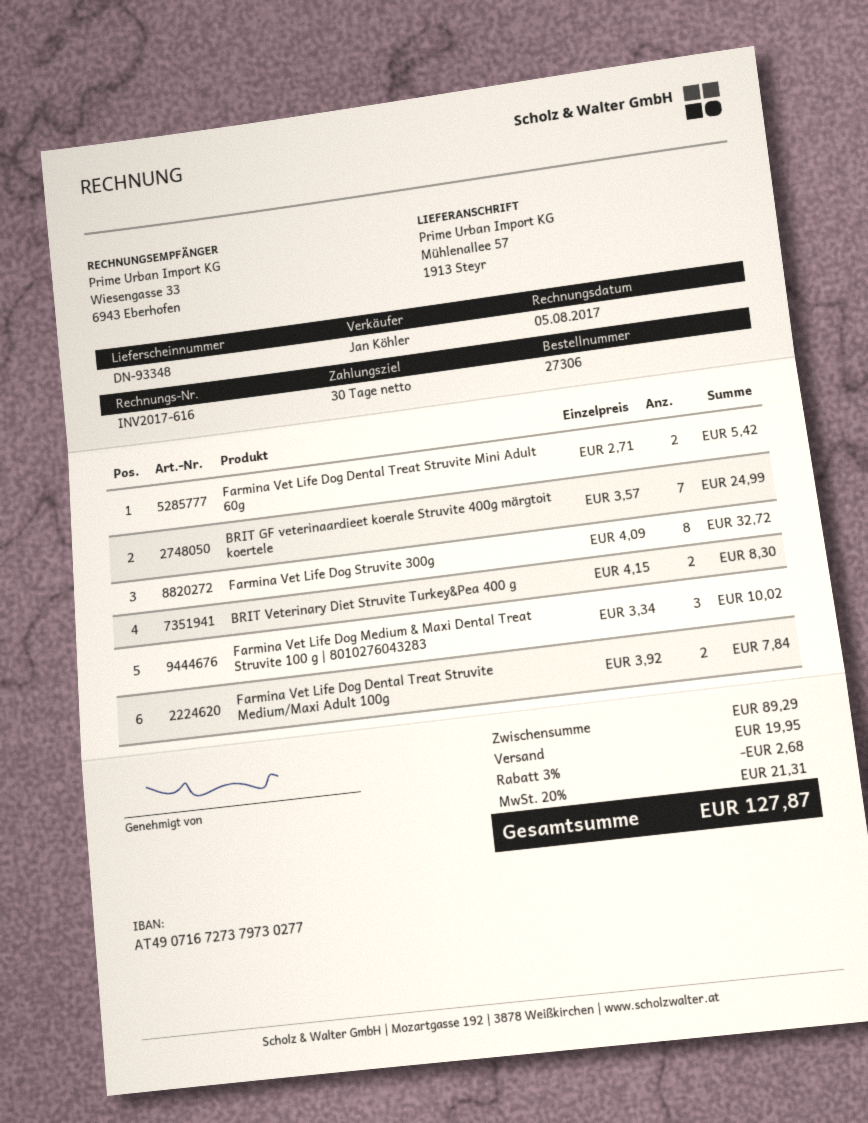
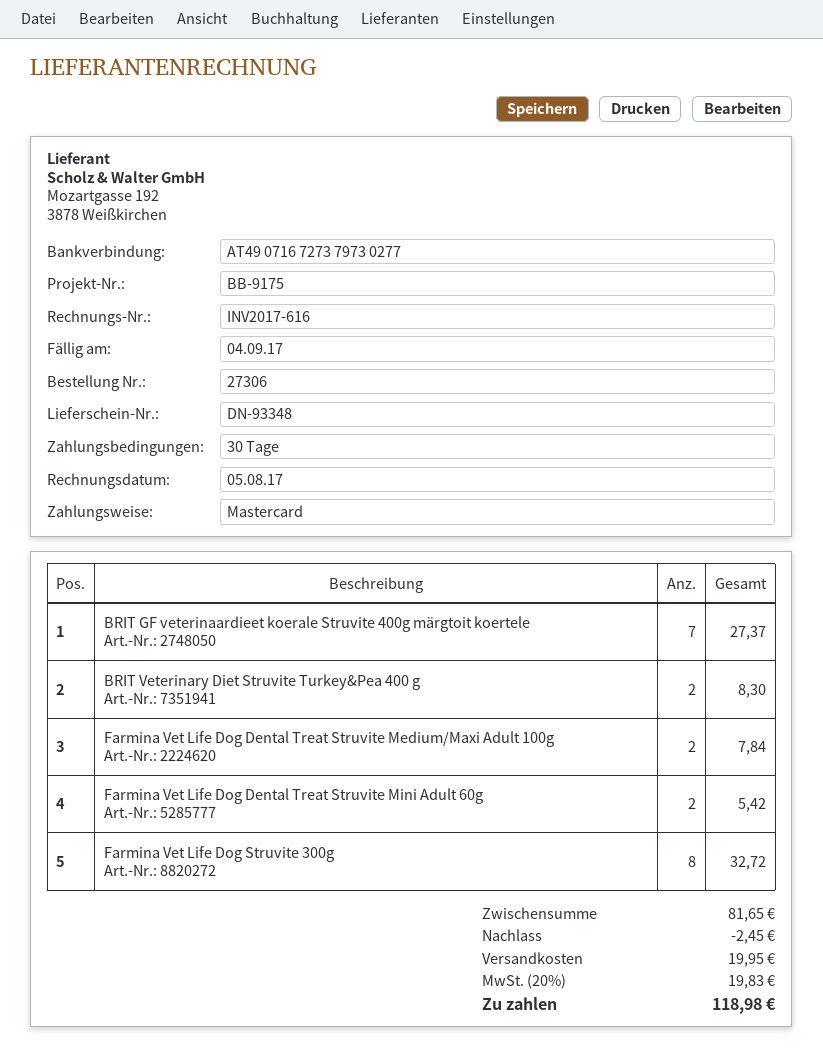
BRIT GF veterinaardieet koerale Struvite 400g märgtoit koertele: 7 for 24.99 -> 7 for 27.37
Farmina Vet Life Dog Medium & Maxi Dental Treat Struvite 100 g | 8010276043283: 3 for 10.02 -> none
subtotal: 89.29 -> 81.65
discount: 2.68 -> 2.45
tax: 20% = 21.31 -> 20% = 19.83
total: 127.87 -> 118.98

